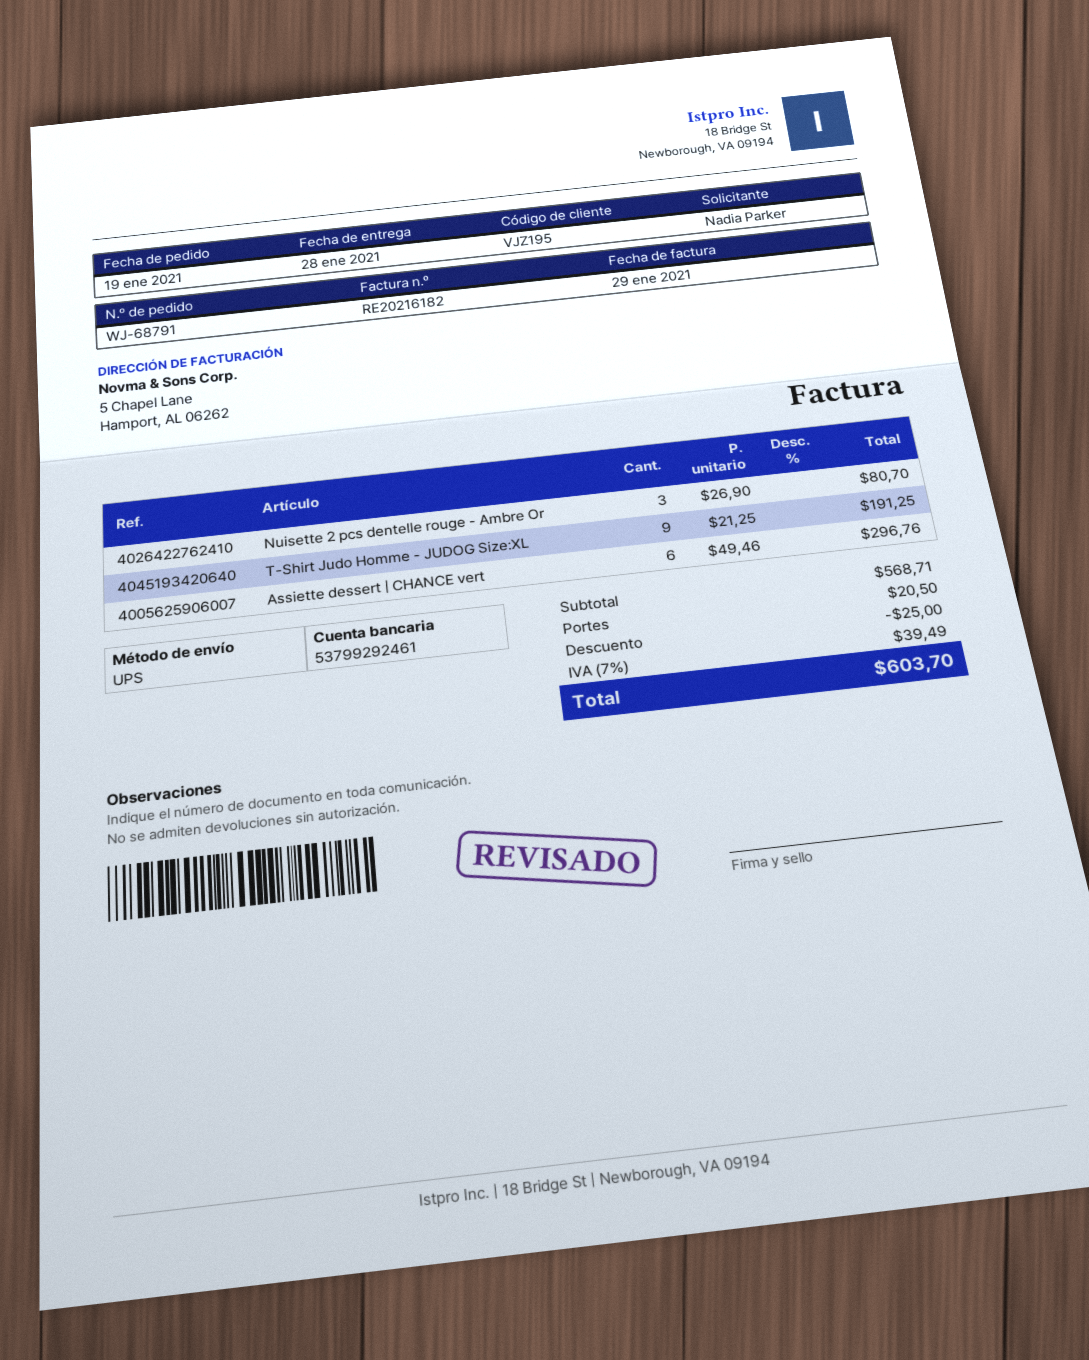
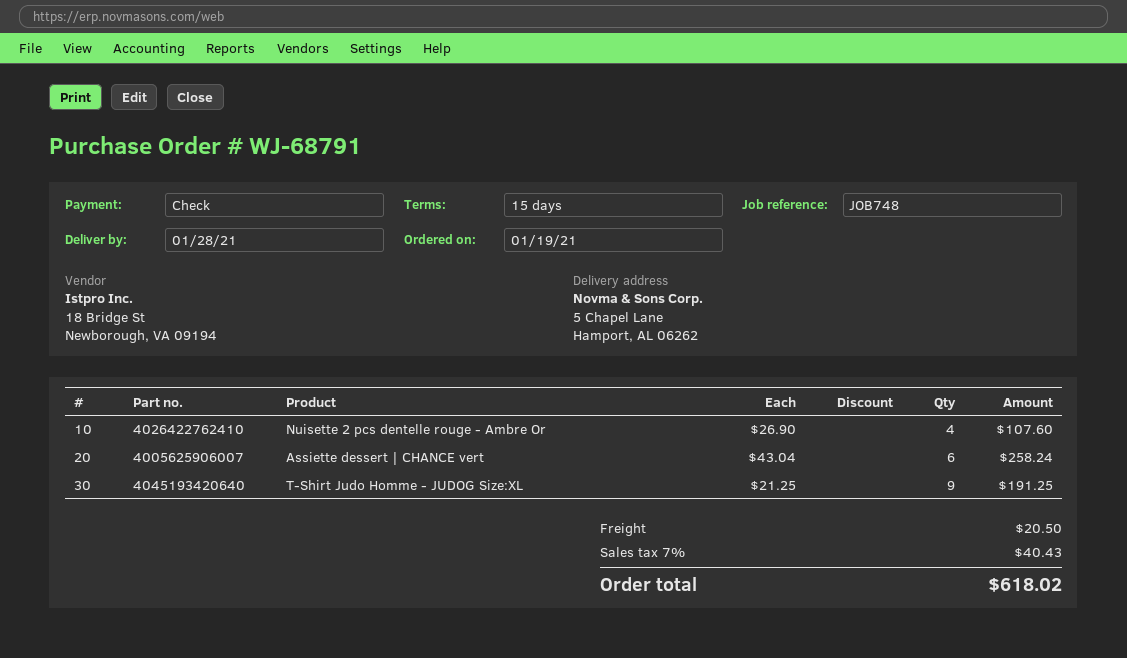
Nuisette 2 pcs dentelle rouge - Ambre Or: 3 x 26.90 = 80.70 -> 4 x 26.90 = 107.60
Assiette dessert | CHANCE vert: 6 x 49.46 = 296.76 -> 6 x 43.04 = 258.24
discount: 25.00 -> none
tax: 7% = 39.49 -> 7% = 40.43
total: 603.70 -> 618.02

